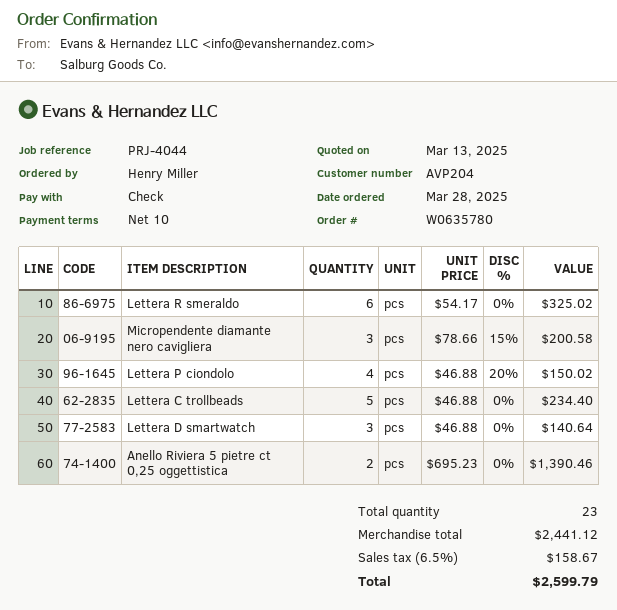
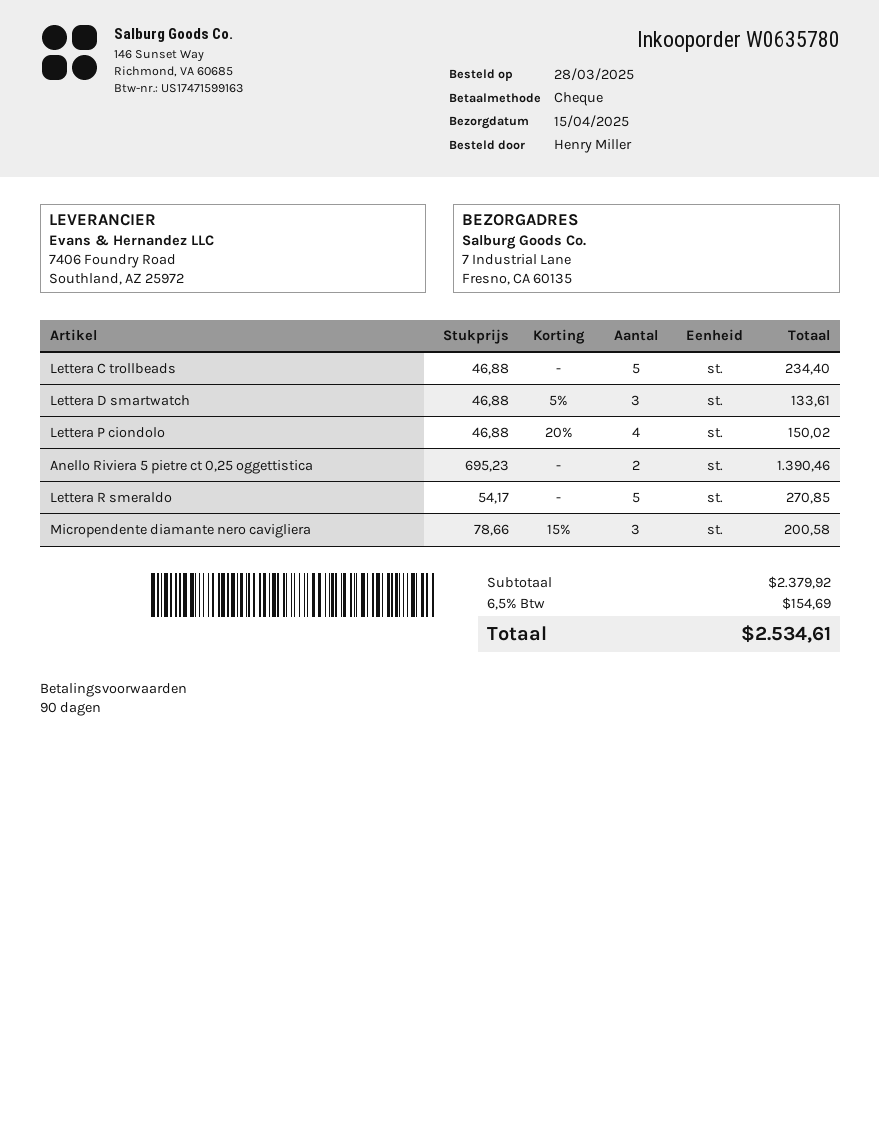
payment terms: 10 days -> 90 days
Lettera R smeraldo: 6 x 54.17 = 325.02 -> 5 x 54.17 = 270.85
Lettera D smartwatch: 3 x 46.88 = 140.64 -> 3 x 46.88 - 5% = 133.61
subtotal: 2441.12 -> 2379.92
tax: 6.5% = 158.67 -> 6.5% = 154.69
total: 2599.79 -> 2534.61

